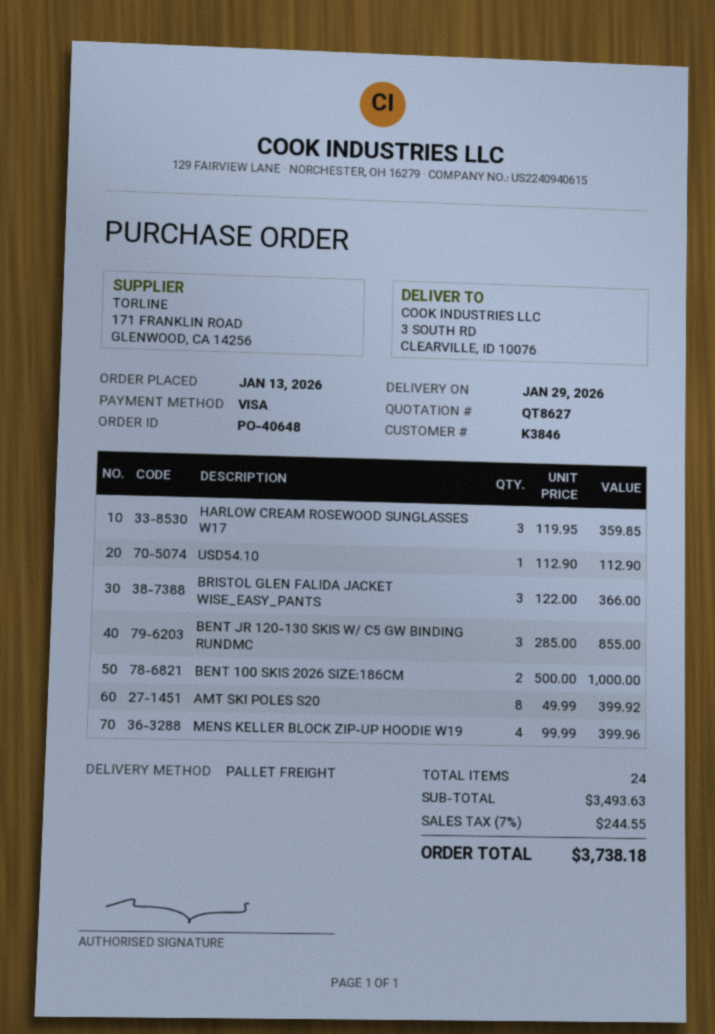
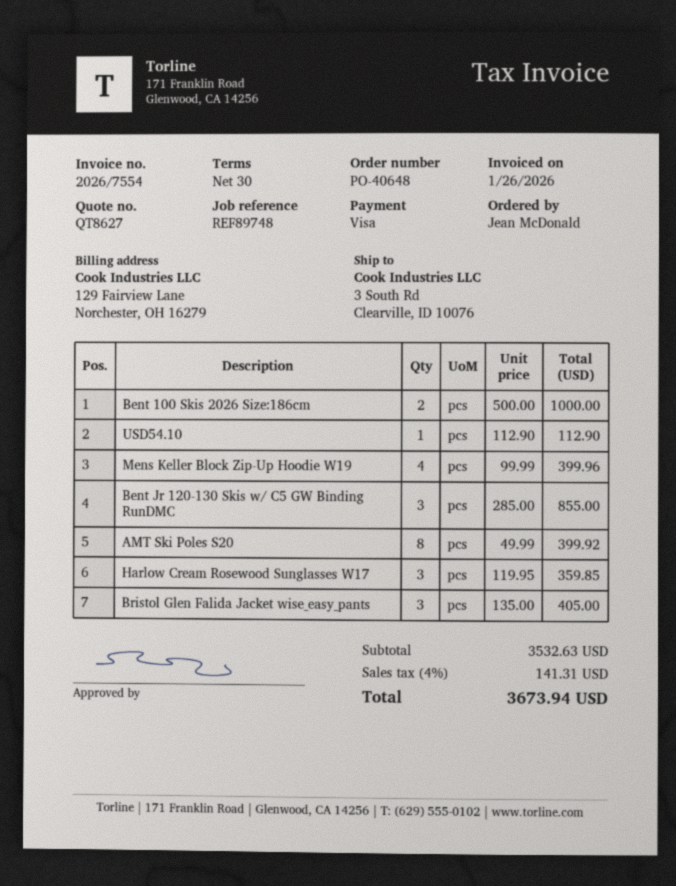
BRISTOL GLEN FALIDA JACKET WISE_EASY_PANTS: 3 x 122.00 = 366.00 -> 3 x 135.00 = 405.00
subtotal: 3493.63 -> 3532.63
tax: 7% = 244.55 -> 4% = 141.31
total: 3738.18 -> 3673.94

